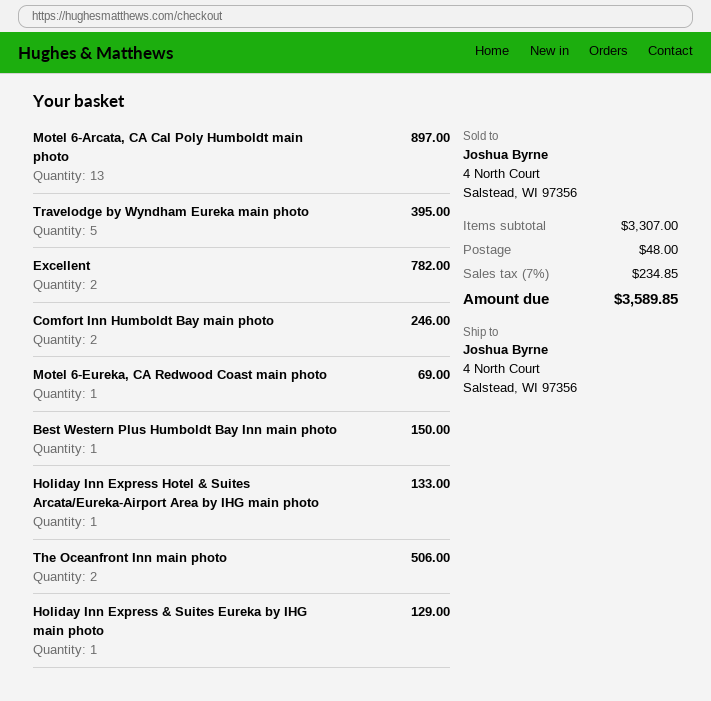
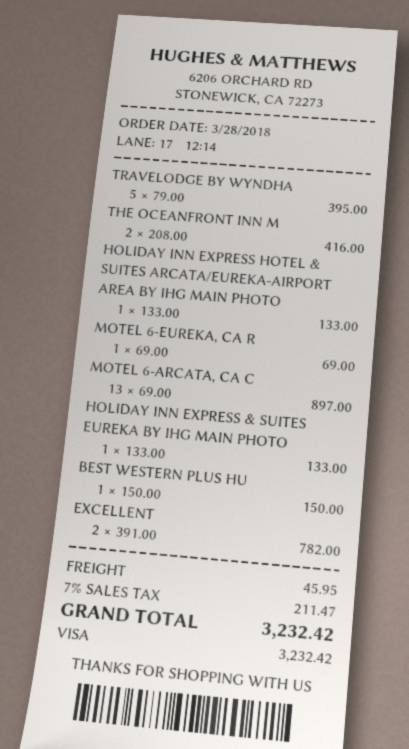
Comfort Inn Humboldt Bay main photo: 2 for 246.00 -> none
The Oceanfront Inn main photo: 2 for 506.00 -> 2 for 416.00
Holiday Inn Express & Suites Eureka by IHG main photo: 1 for 129.00 -> 1 for 133.00
shipping: 48.00 -> 45.95
tax: 7% = 234.85 -> 7% = 211.47
total: 3589.85 -> 3232.42

